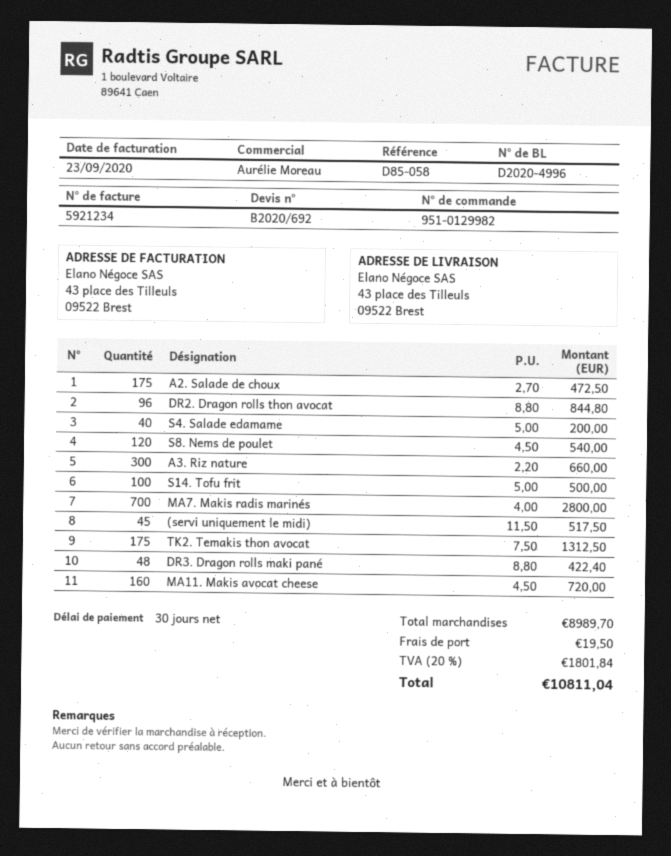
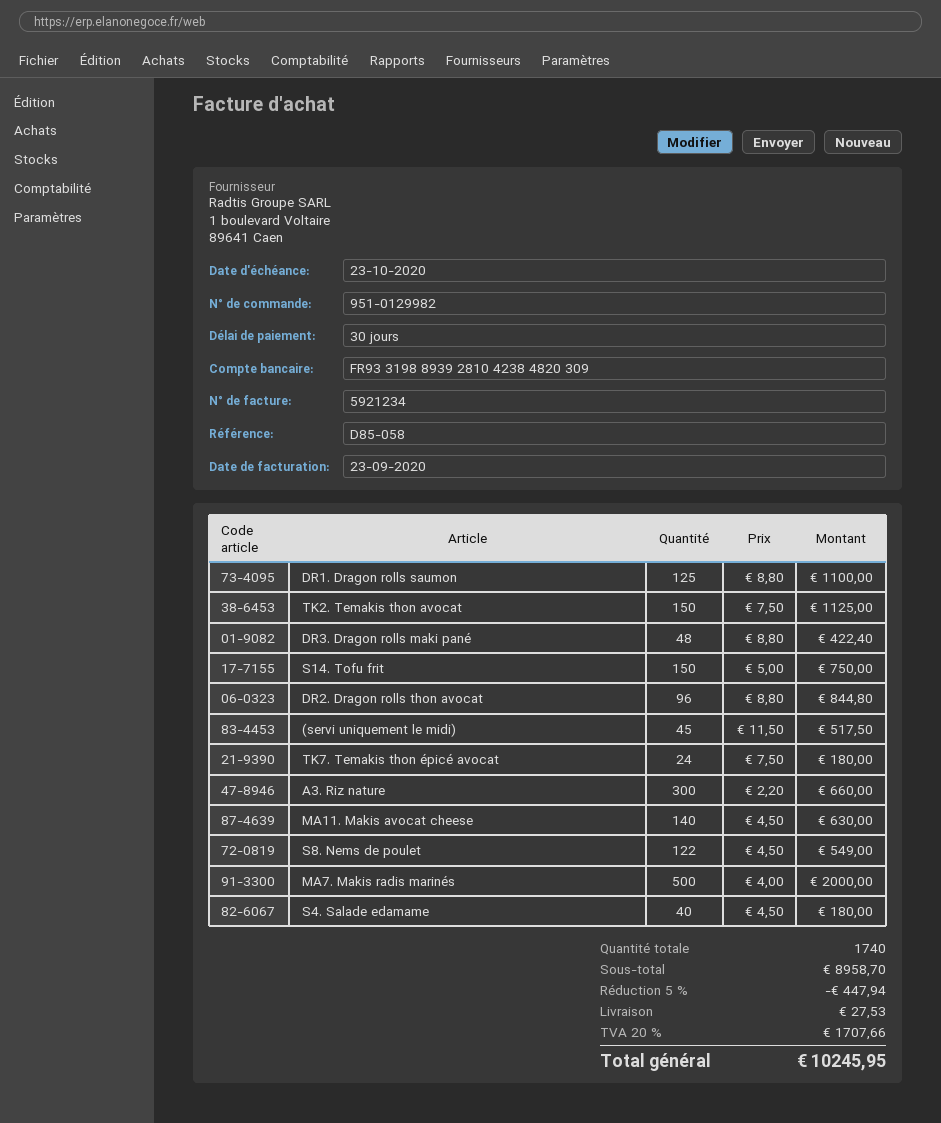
A2. Salade de choux: 175 x 2.70 = 472.50 -> none
S4. Salade edamame: 40 x 5.00 = 200.00 -> 40 x 4.50 = 180.00
S8. Nems de poulet: 120 x 4.50 = 540.00 -> 122 x 4.50 = 549.00
S14. Tofu frit: 100 x 5.00 = 500.00 -> 150 x 5.00 = 750.00
MA7. Makis radis marinés: 700 x 4.00 = 2800.00 -> 500 x 4.00 = 2000.00
TK2. Temakis thon avocat: 175 x 7.50 = 1312.50 -> 150 x 7.50 = 1125.00
MA11. Makis avocat cheese: 160 x 4.50 = 720.00 -> 140 x 4.50 = 630.00
DR1. Dragon rolls saumon: none -> 125 x 8.80 = 1100.00
TK7. Temakis thon épicé avocat: none -> 24 x 7.50 = 180.00
subtotal: 8989.70 -> 8958.70
discount: none -> 5% = 447.94
shipping: 19.50 -> 27.53
tax: 20% = 1801.84 -> 20% = 1707.66
total: 10811.04 -> 10245.95

